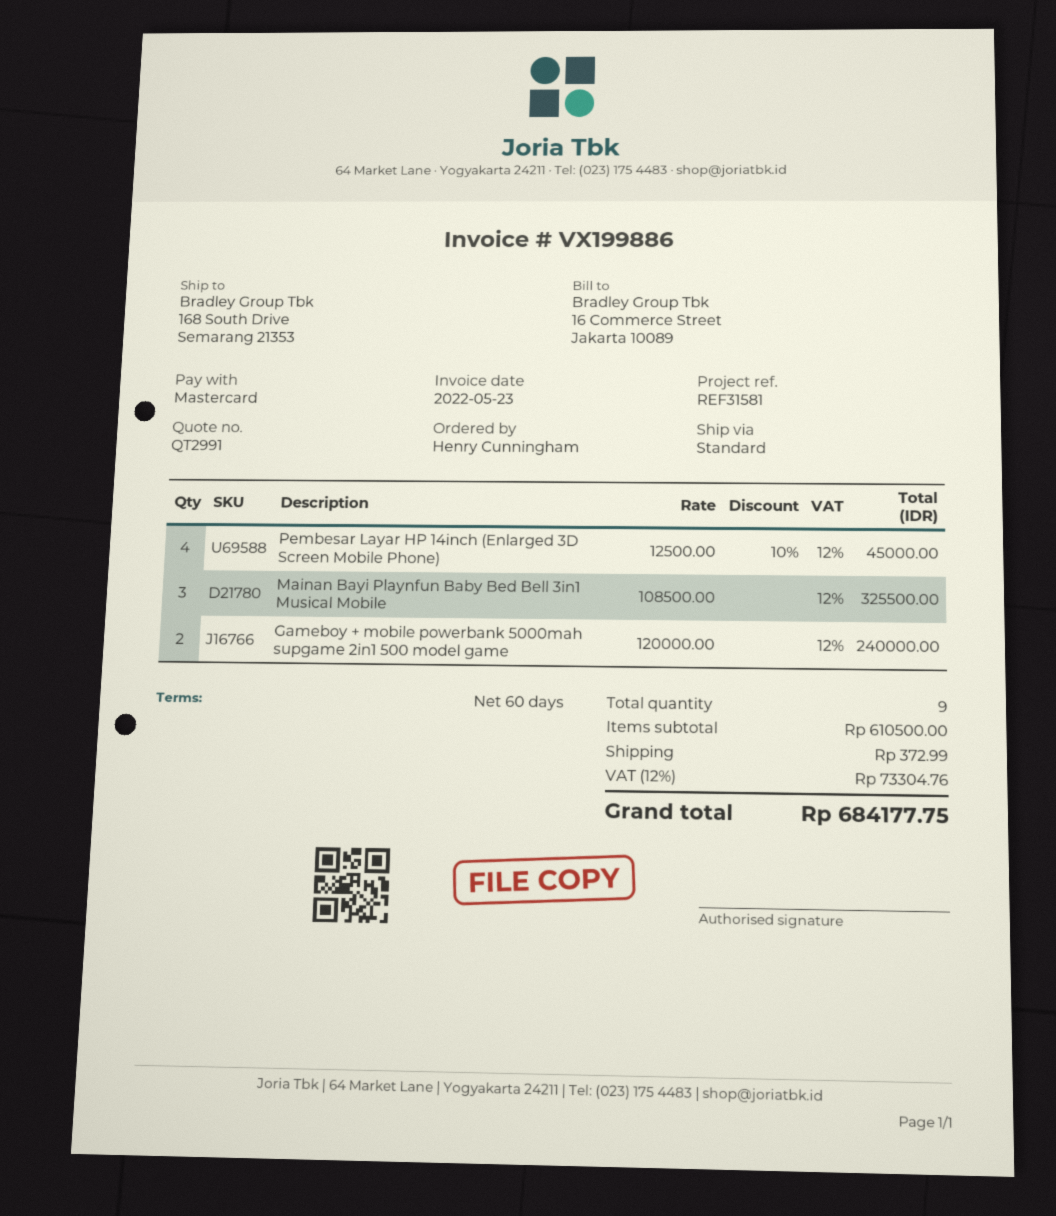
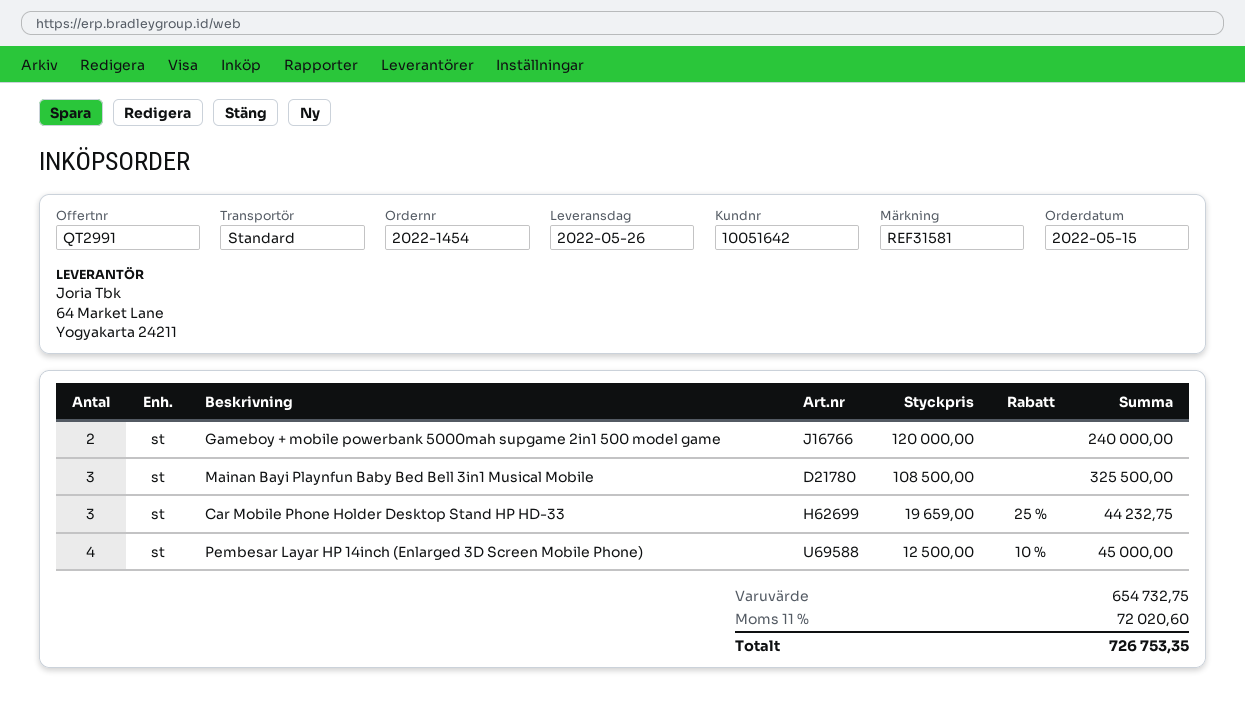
Car Mobile Phone Holder Desktop Stand HP HD-33: none -> 3 x 19659.00 - 25% = 44232.75
subtotal: 610500.00 -> 654732.75
shipping: 372.99 -> none
tax: 12% = 73304.76 -> 11% = 72020.60
total: 684177.75 -> 726753.35

